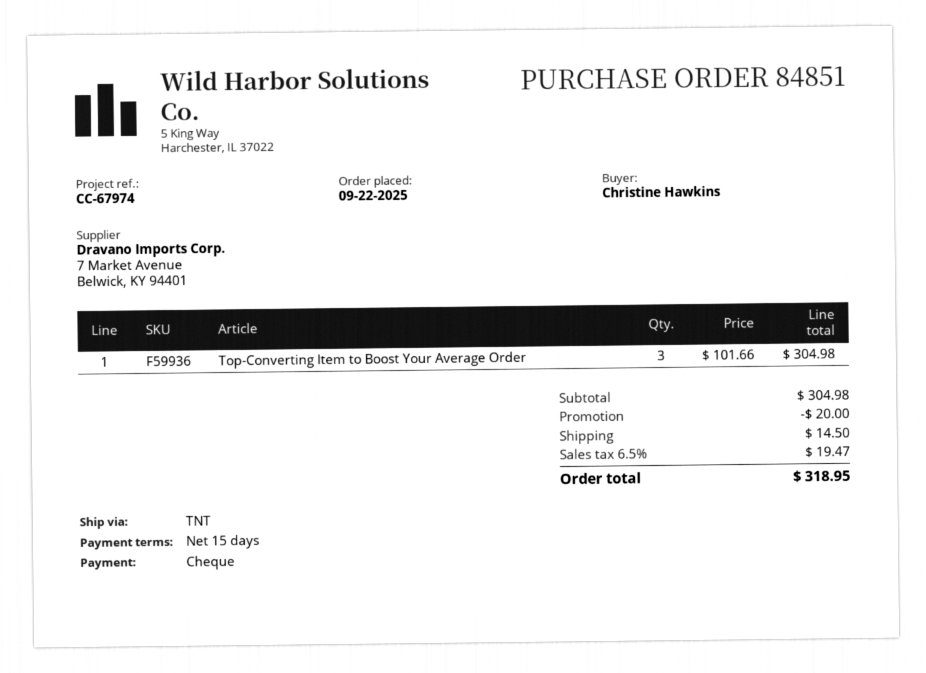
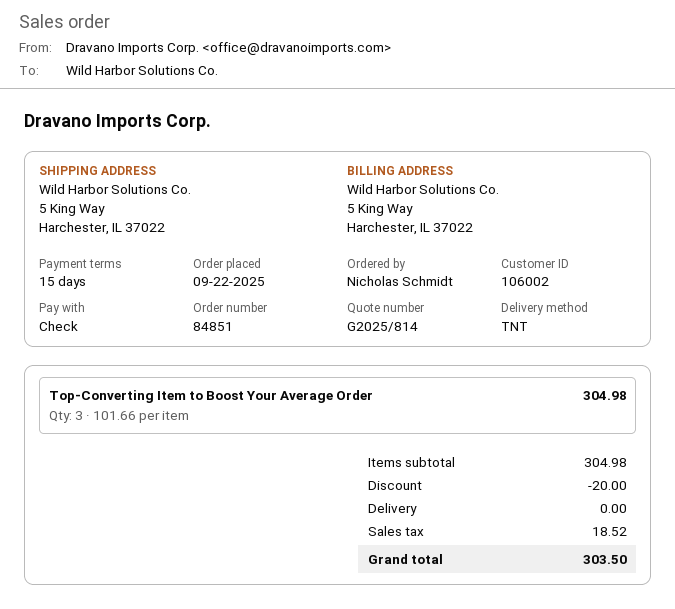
ordered by: Christine Hawkins -> Nicholas Schmidt
shipping: 14.50 -> 0.00
tax: 19.47 -> 18.52
total: 318.95 -> 303.50

